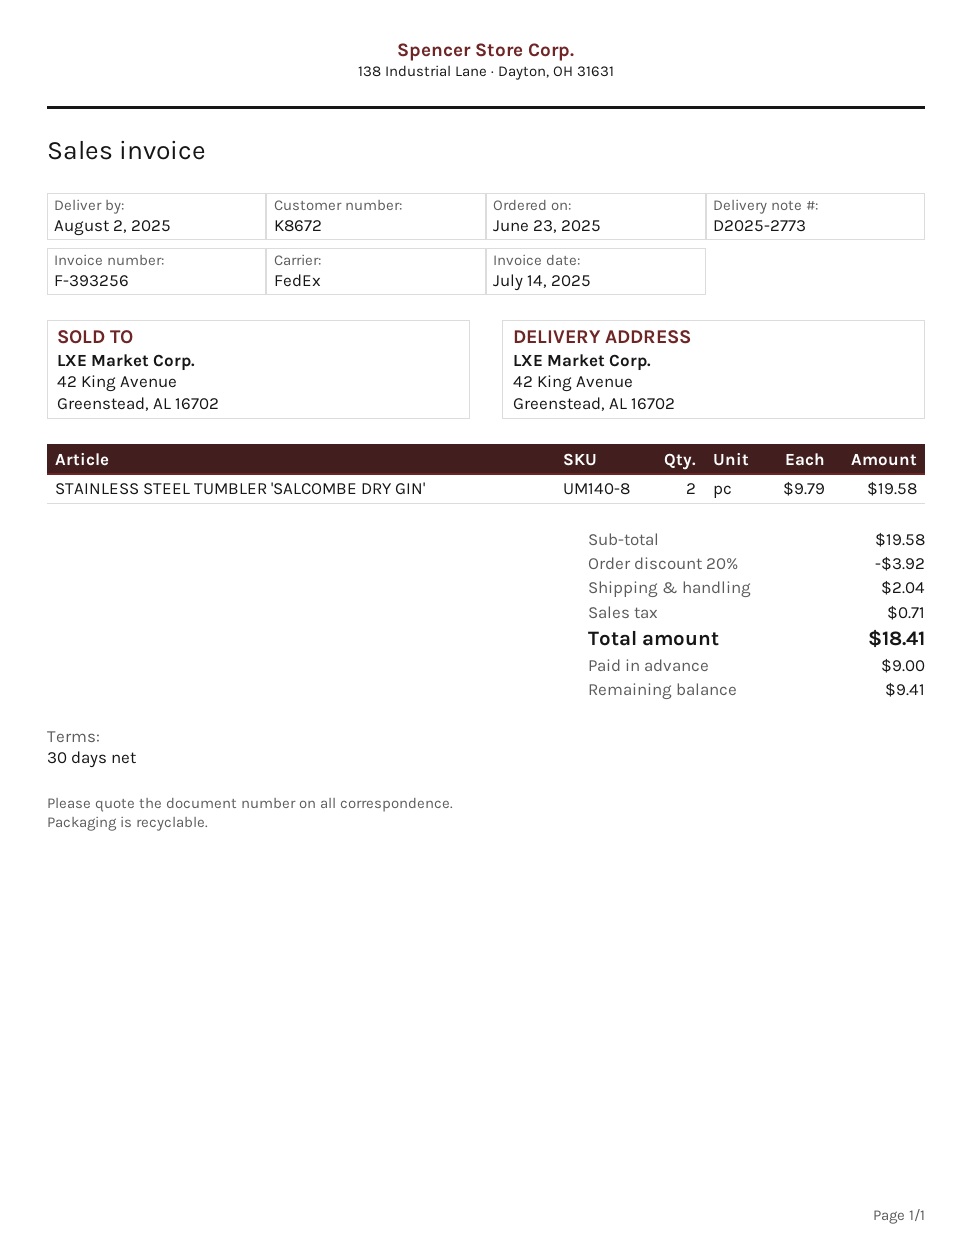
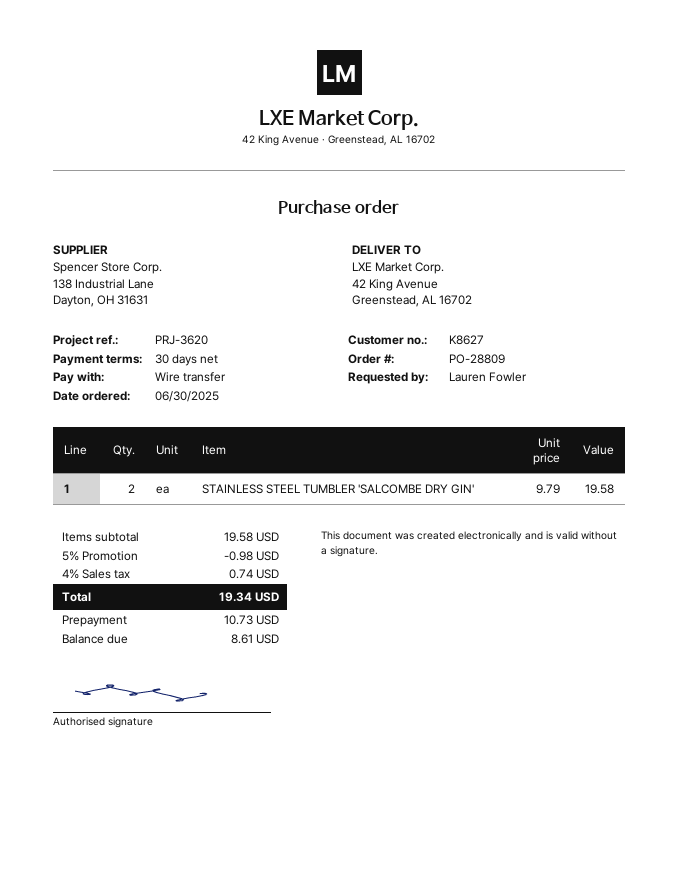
order date: 2025-06-23 -> 2025-06-30
customer number: K8672 -> K8627
discount: 20% = 3.92 -> 5% = 0.98
shipping: 2.04 -> none
tax: 0.71 -> 0.74
total: 18.41 -> 19.34
deposit: 9.00 -> 10.73
balance: 9.41 -> 8.61

